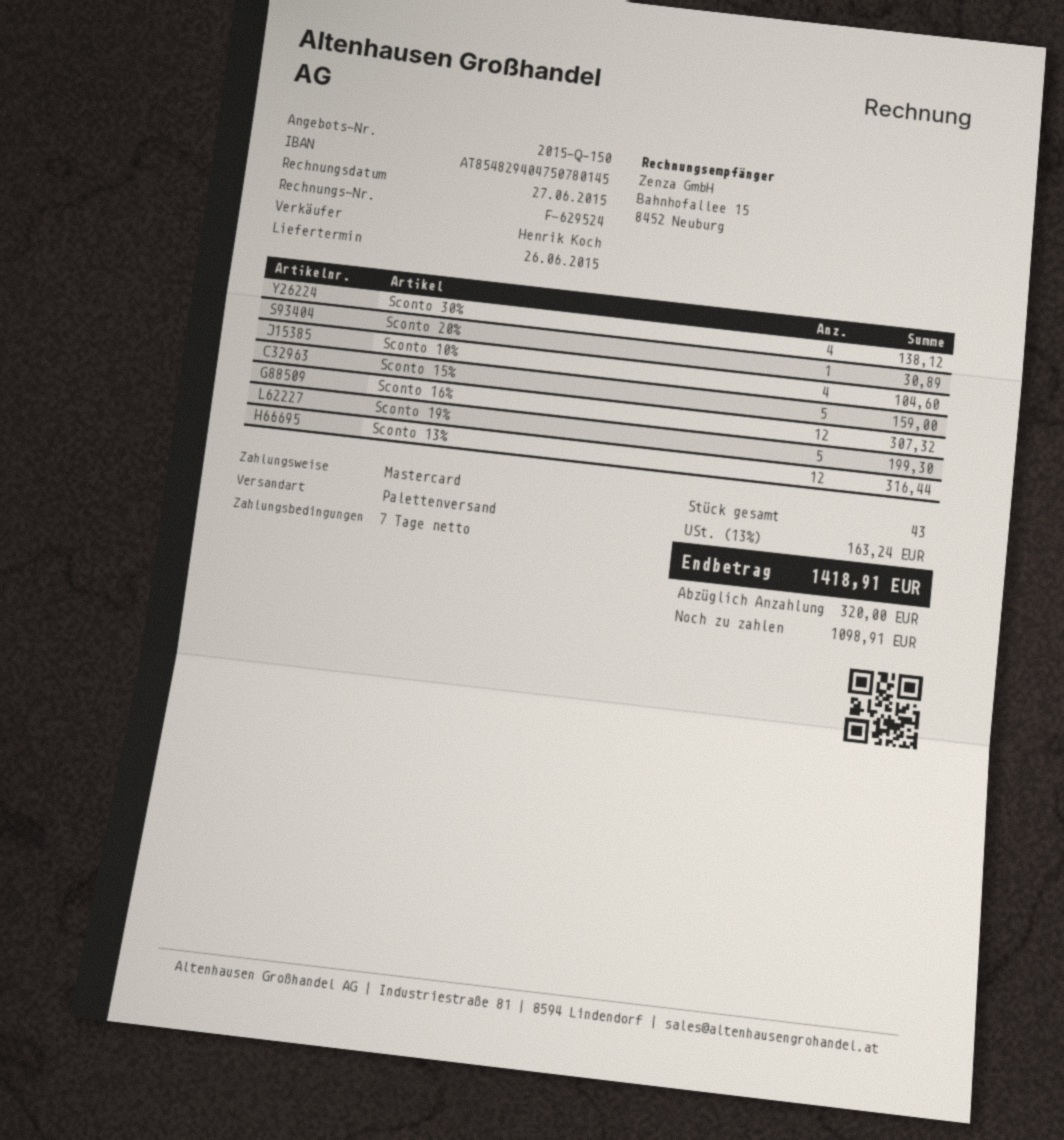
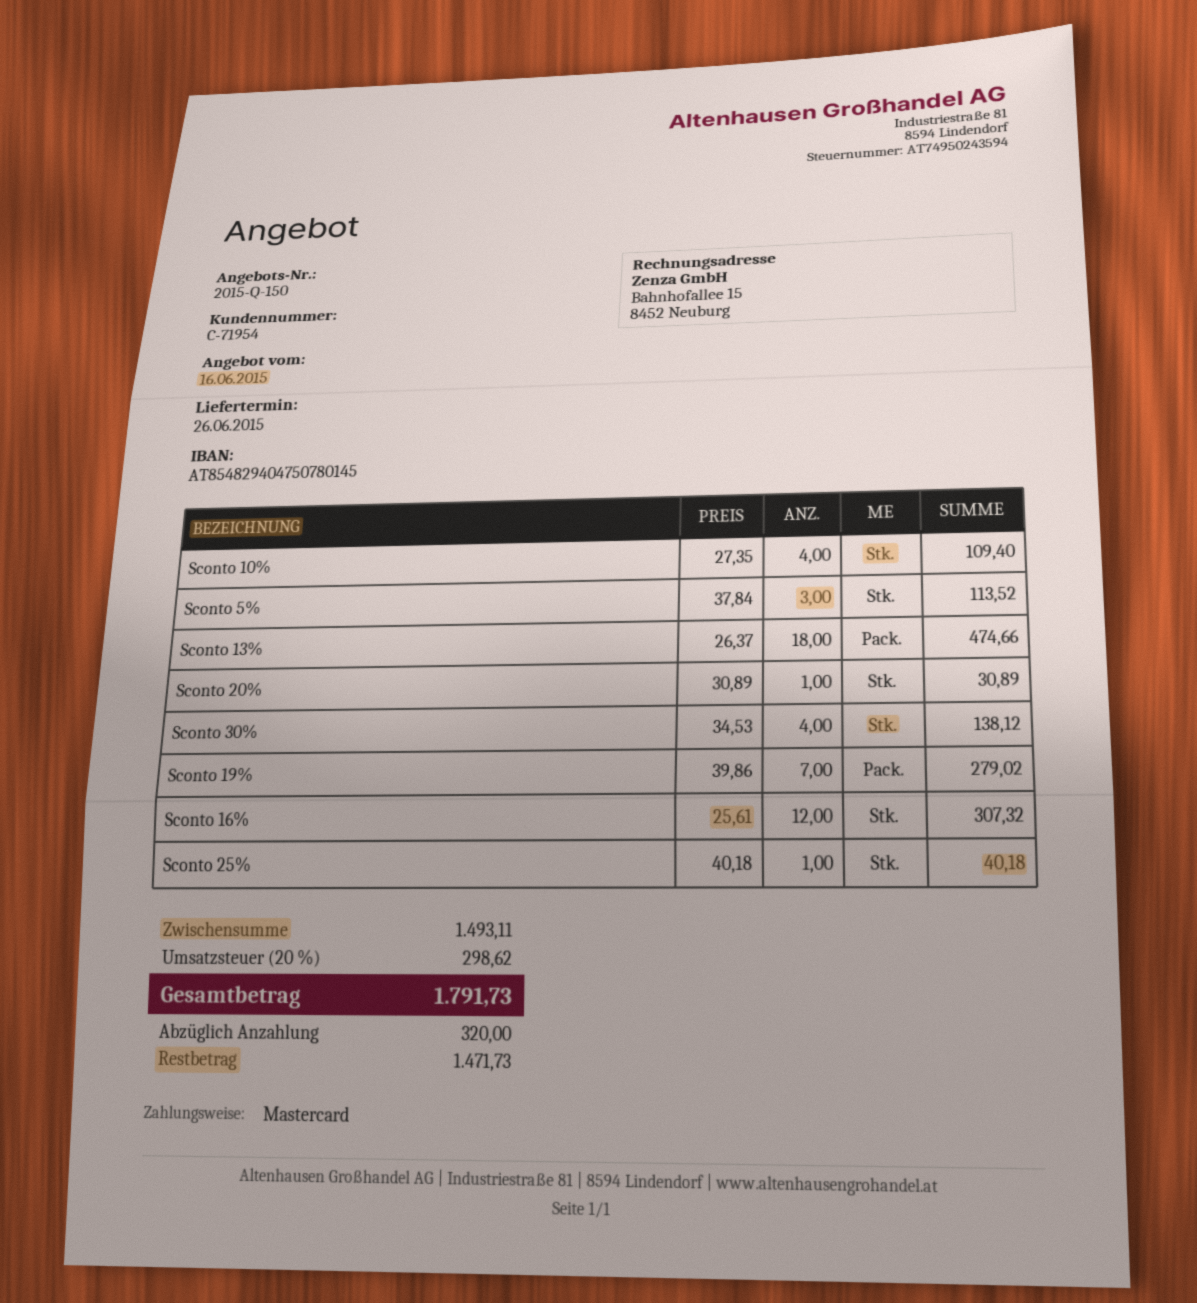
Sconto 10%: 4 for 104.60 -> 4 for 109.40
Sconto 15%: 5 for 159.00 -> none
Sconto 19%: 5 for 199.30 -> 7 for 279.02
Sconto 13%: 12 for 316.44 -> 18 for 474.66
Sconto 5%: none -> 3 for 113.52
Sconto 25%: none -> 1 for 40.18
tax: 13% = 163.24 -> 20% = 298.62
total: 1418.91 -> 1791.73
balance: 1098.91 -> 1471.73

